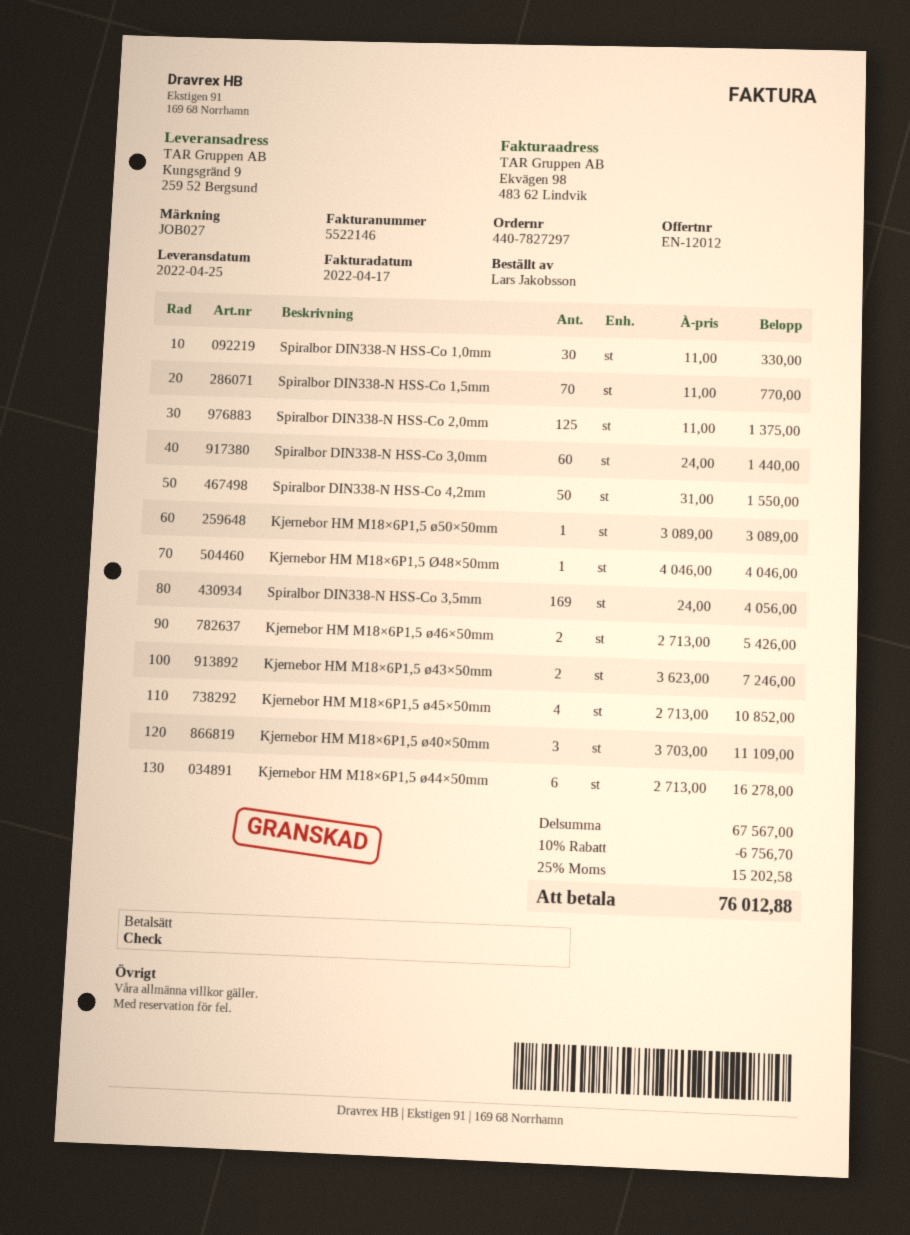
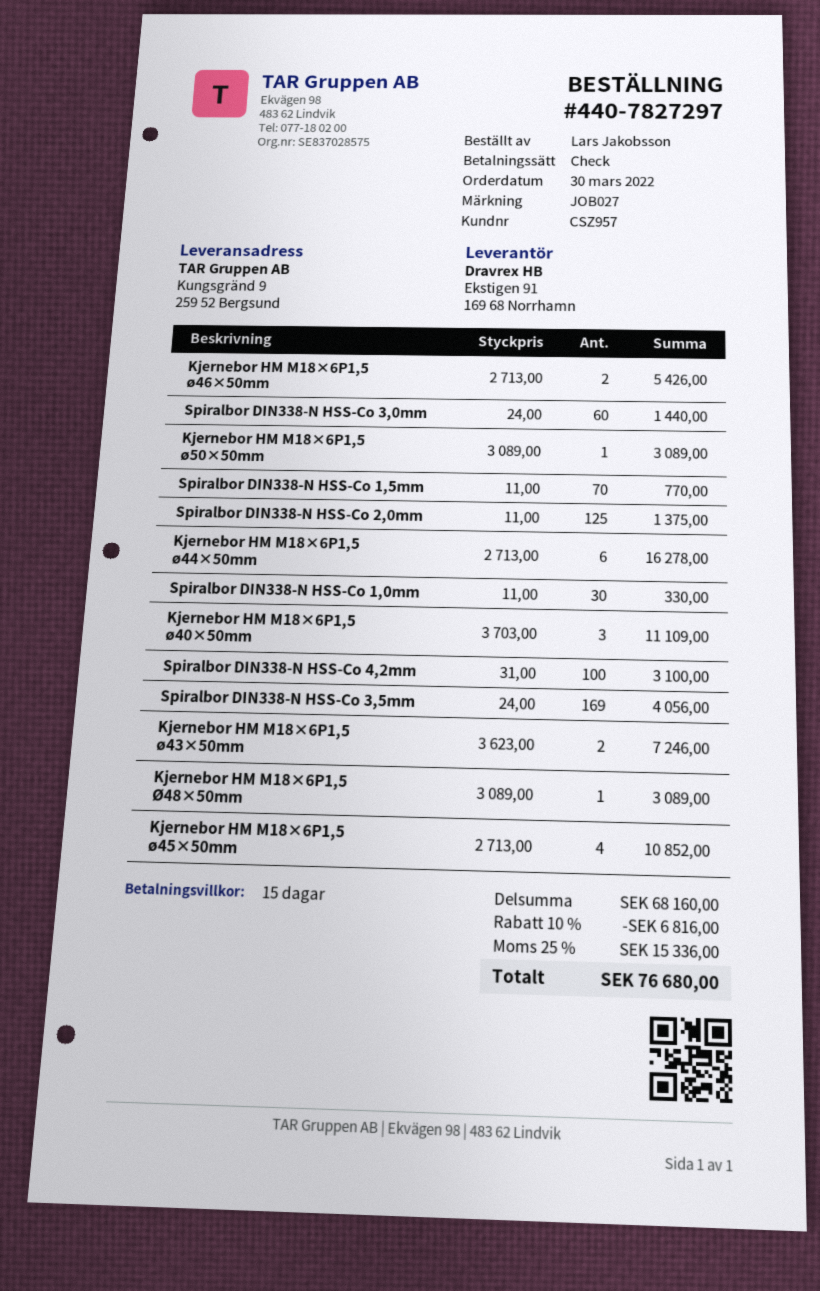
Spiralbor DIN338-N HSS-Co 4,2mm: 50 x 31.00 = 1550.00 -> 100 x 31.00 = 3100.00
Kjernebor HM M18×6P1,5 Ø48×50mm: 1 x 4046.00 = 4046.00 -> 1 x 3089.00 = 3089.00
subtotal: 67567.00 -> 68160.00
discount: 10% = 6756.70 -> 10% = 6816.00
tax: 25% = 15202.58 -> 25% = 15336.00
total: 76012.88 -> 76680.00

